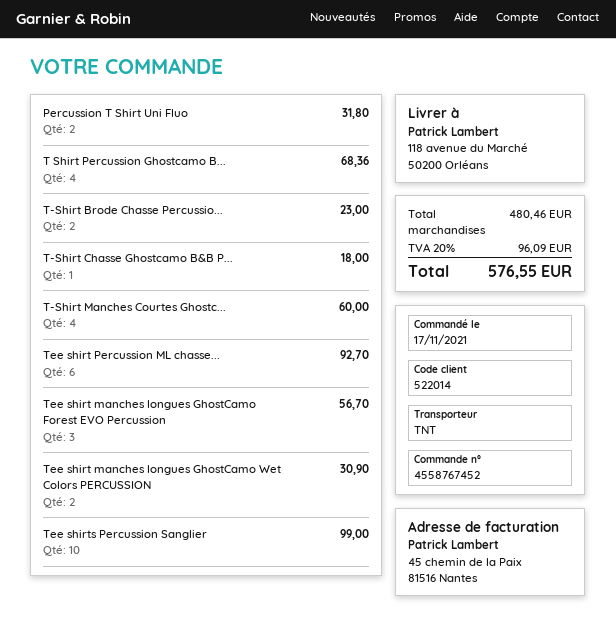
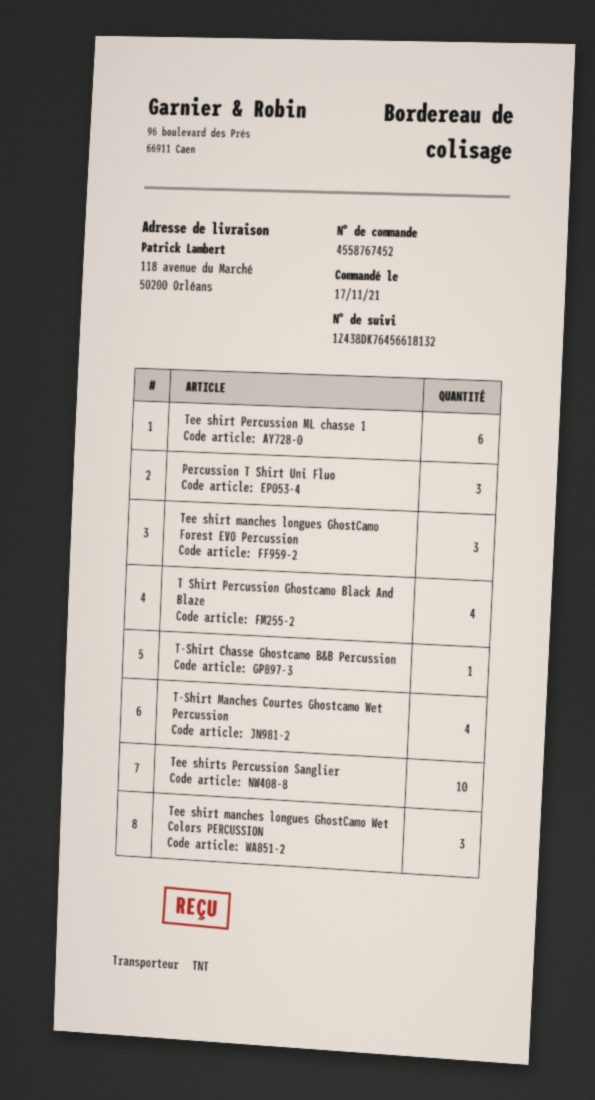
Percussion T Shirt Uni Fluo: 2 -> 3
T-Shirt Brode Chasse Percussio...: 2 -> none
Tee shirt manches longues GhostCamo Wet Colors PERCUSSION: 2 -> 3

